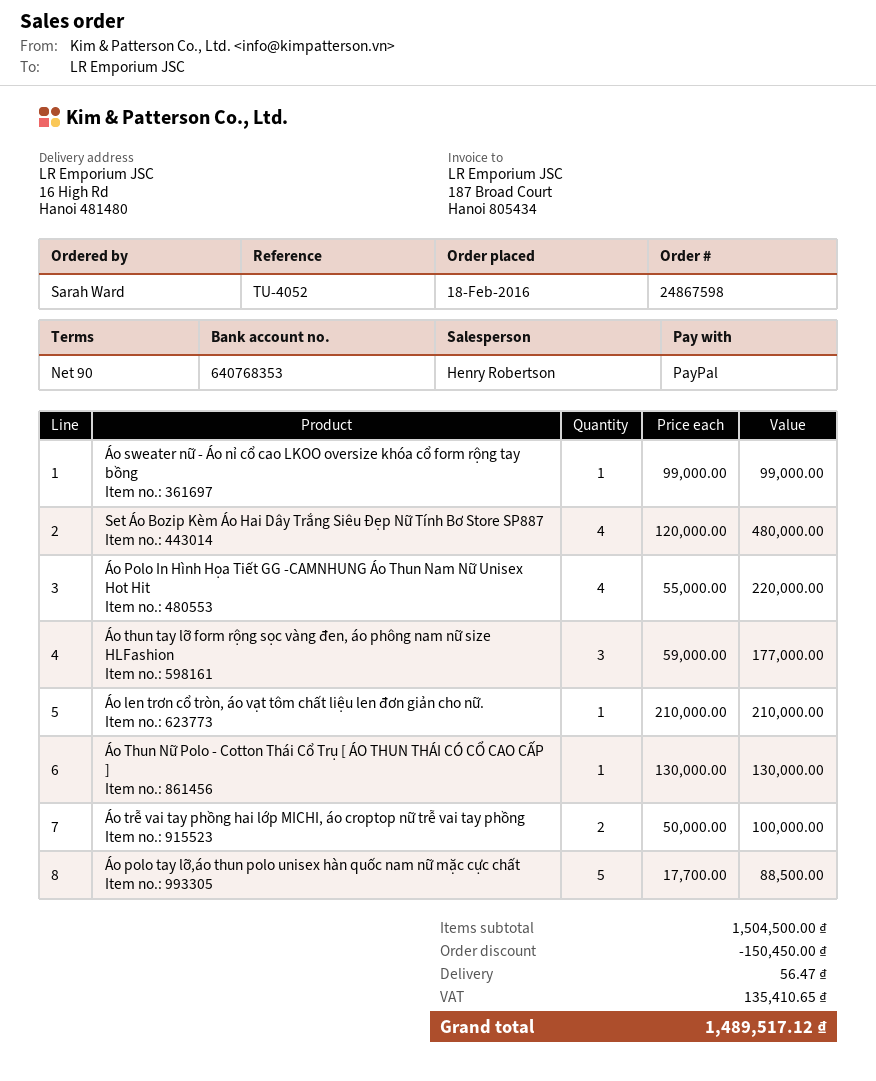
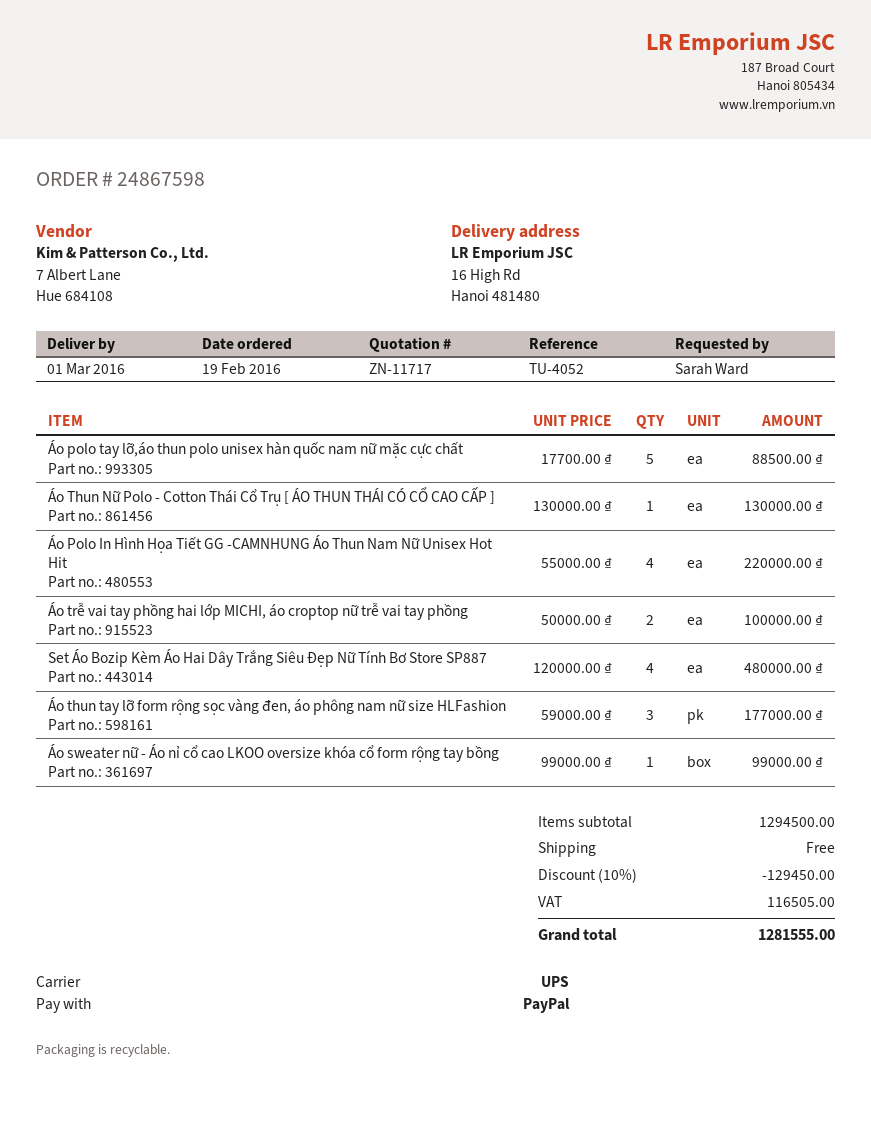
order date: 2016-02-18 -> 2016-02-19
Áo len trơn cổ tròn, áo vạt tôm chất liệu len đơn giản cho nữ.: 1 x 210000.00 = 210000.00 -> none
subtotal: 1504500.00 -> 1294500.00
discount: 150450.00 -> 129450.00
shipping: 56.47 -> 0.00
tax: 135410.65 -> 116505.00
total: 1489517.12 -> 1281555.00

